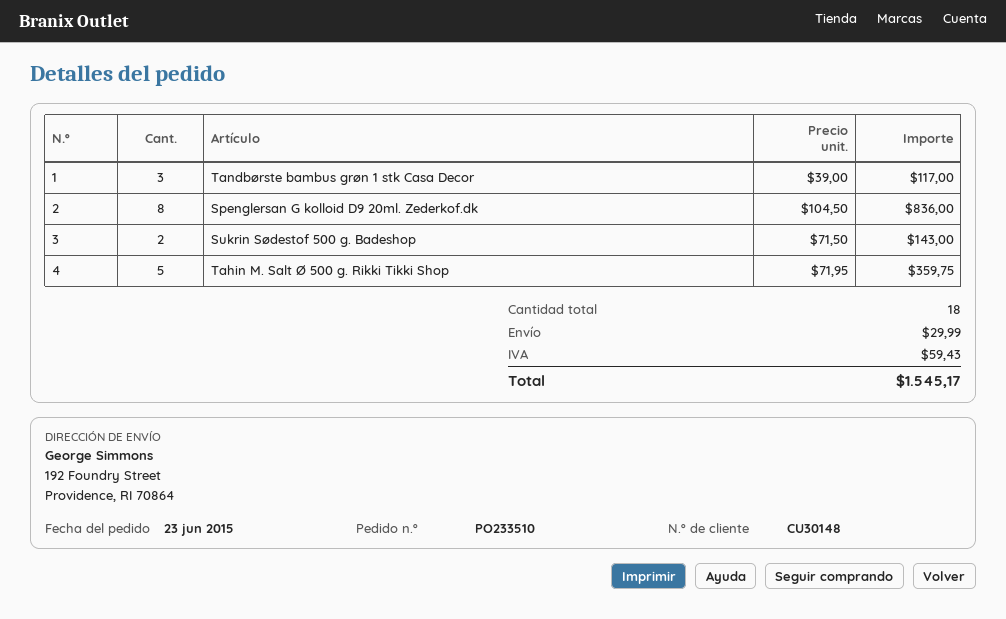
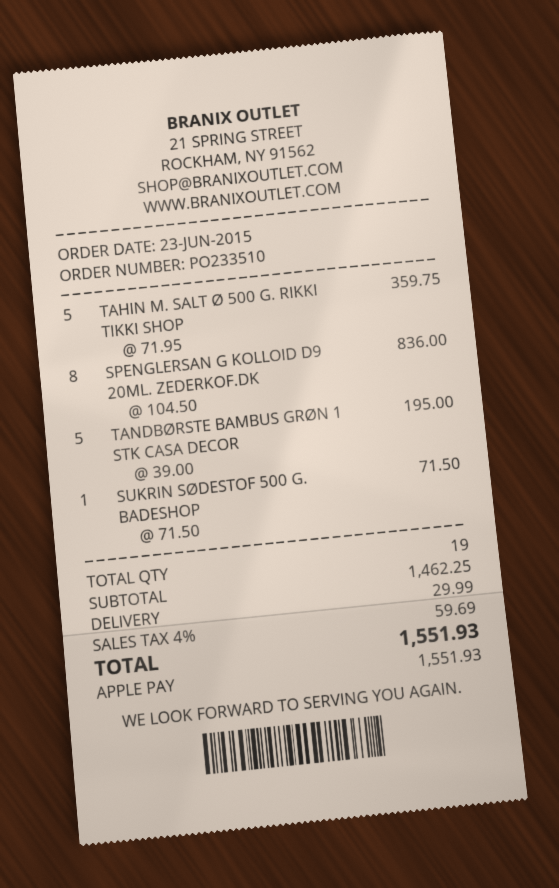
Tandbørste bambus grøn 1 stk Casa Decor: 3 x 39.00 = 117.00 -> 5 x 39.00 = 195.00
Sukrin Sødestof 500 g. Badeshop: 2 x 71.50 = 143.00 -> 1 x 71.50 = 71.50
total quantity: 18 -> 19
tax: 59.43 -> 59.69
total: 1545.17 -> 1551.93

